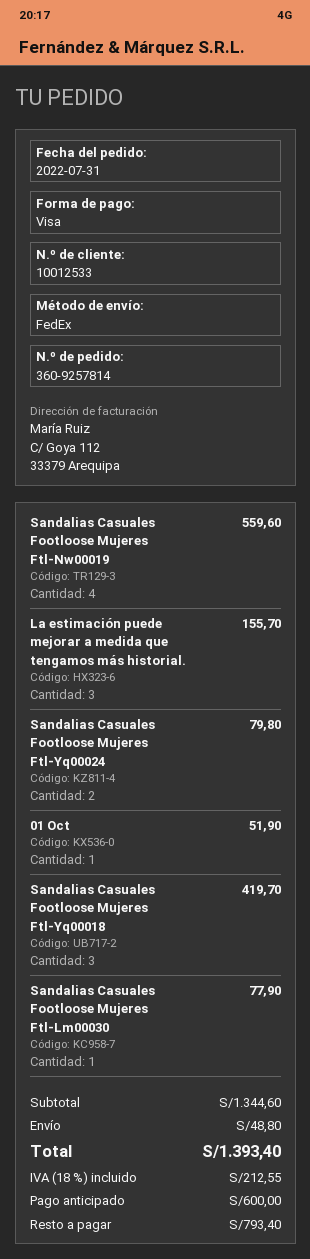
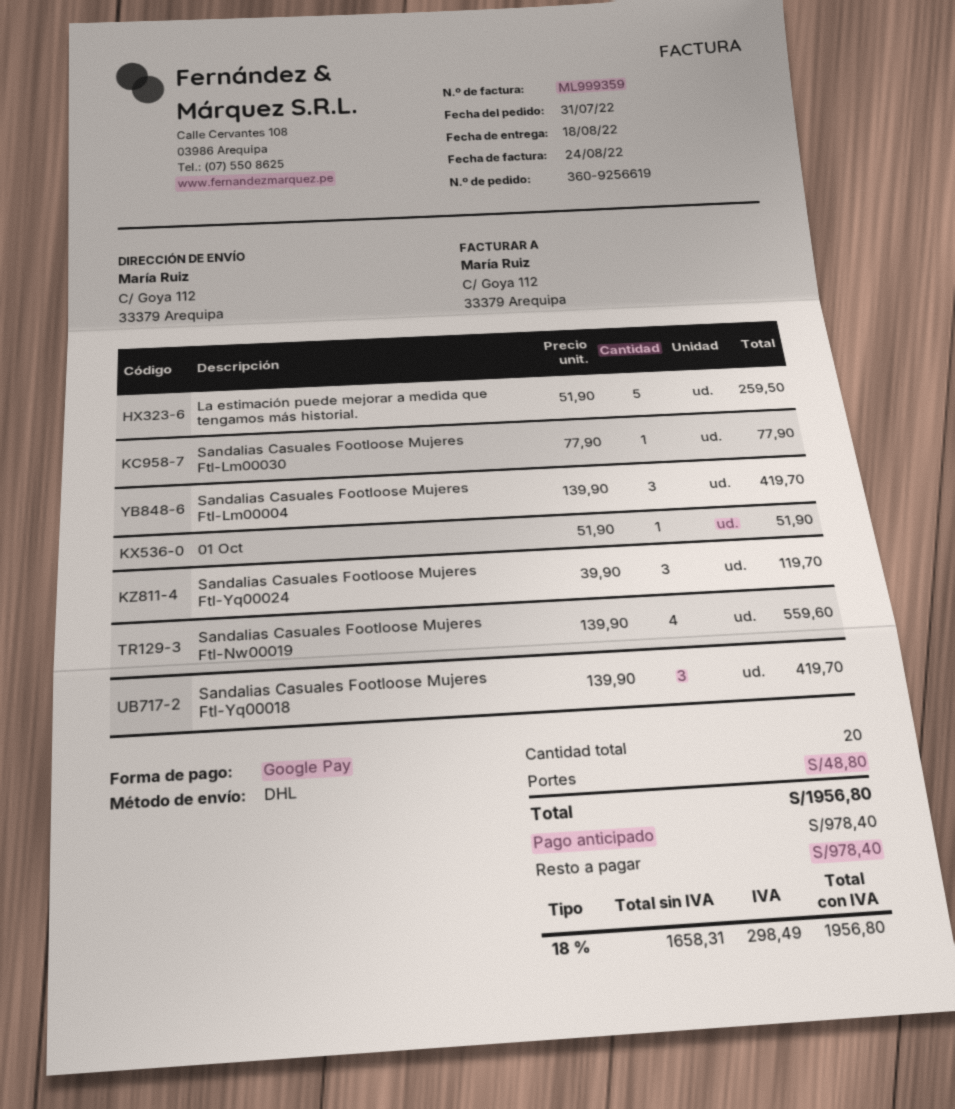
order number: 360-9257814 -> 360-9256619
payment method: Visa -> Google Pay
shipping method: FedEx -> DHL
La estimación puede mejorar a medida que tengamos más historial.: 3 for 155.70 -> 5 for 259.50
Sandalias Casuales Footloose Mujeres Ftl-Yq00024: 2 for 79.80 -> 3 for 119.70
Sandalias Casuales Footloose Mujeres Ftl-Lm00004: none -> 3 for 419.70
tax: 18% = 212.55 -> 18% = 298.49
total: 1393.40 -> 1956.80
deposit: 600.00 -> 978.40
balance: 793.40 -> 978.40

